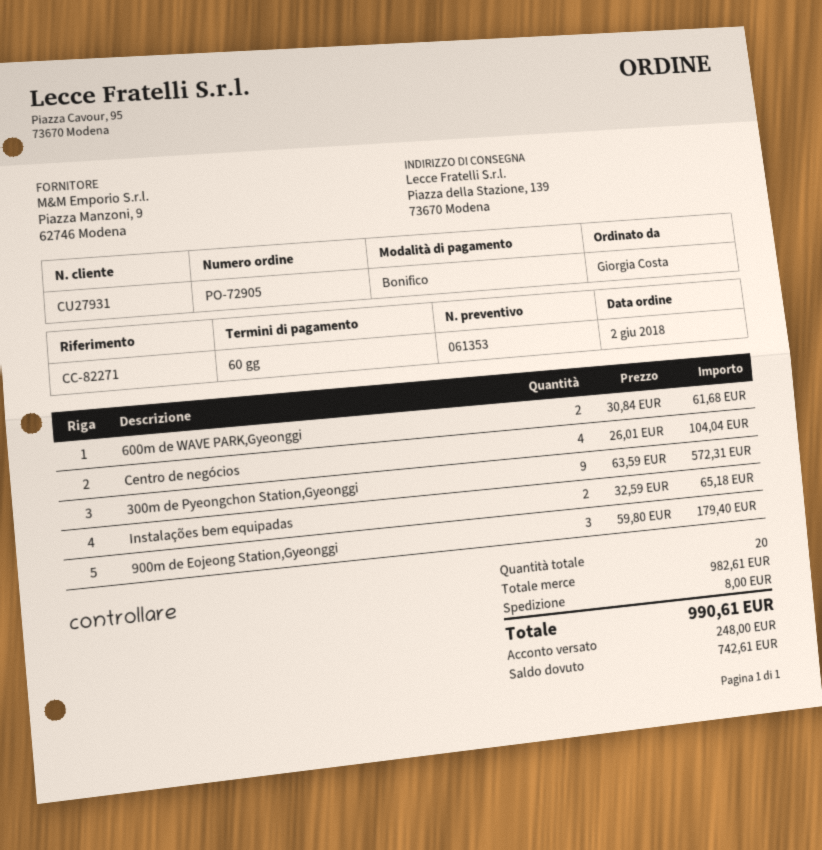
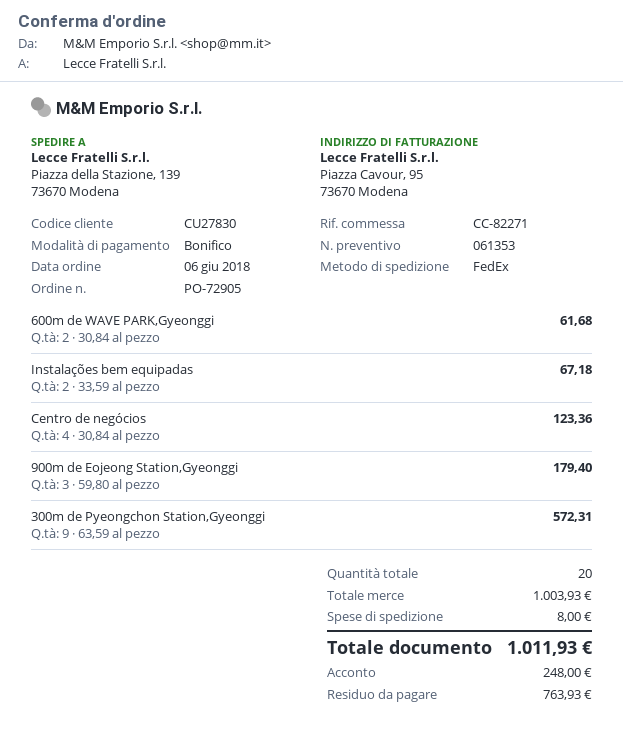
order date: 2018-06-02 -> 2018-06-06
customer number: CU27931 -> CU27830
Centro de negócios: 4 x 26.01 = 104.04 -> 4 x 30.84 = 123.36
Instalações bem equipadas: 2 x 32.59 = 65.18 -> 2 x 33.59 = 67.18
subtotal: 982.61 -> 1003.93
total: 990.61 -> 1011.93
balance: 742.61 -> 763.93

